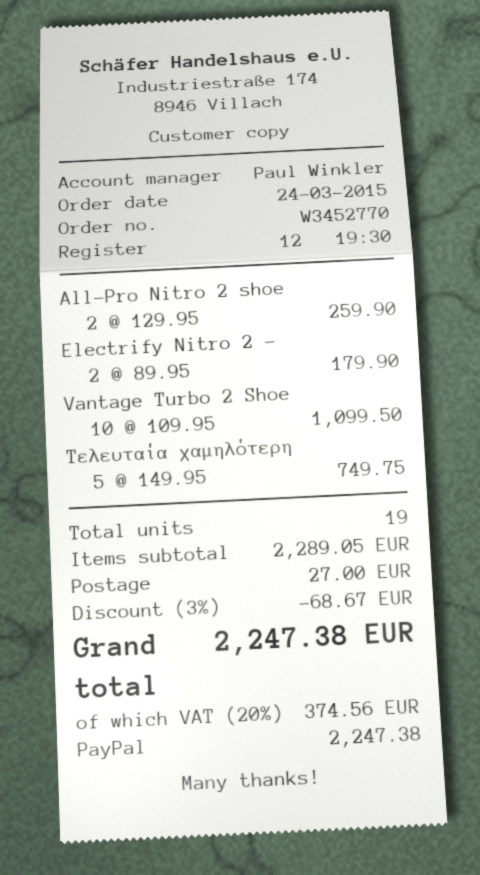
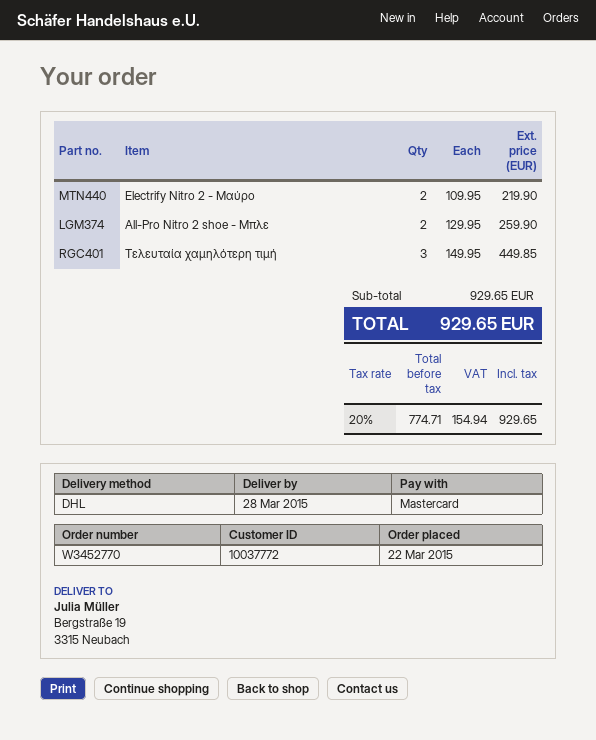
order date: 2015-03-24 -> 2015-03-22
payment method: PayPal -> Mastercard
Electrify Nitro 2 -: 2 x 89.95 = 179.90 -> 2 x 109.95 = 219.90
Vantage Turbo 2 Shoe: 10 x 109.95 = 1099.50 -> none
Τελευταία χαμηλότερη: 5 x 149.95 = 749.75 -> 3 x 149.95 = 449.85
subtotal: 2289.05 -> 929.65
discount: 3% = 68.67 -> none
shipping: 27.00 -> none
tax: 20% = 374.56 -> 20% = 154.94
total: 2247.38 -> 929.65

